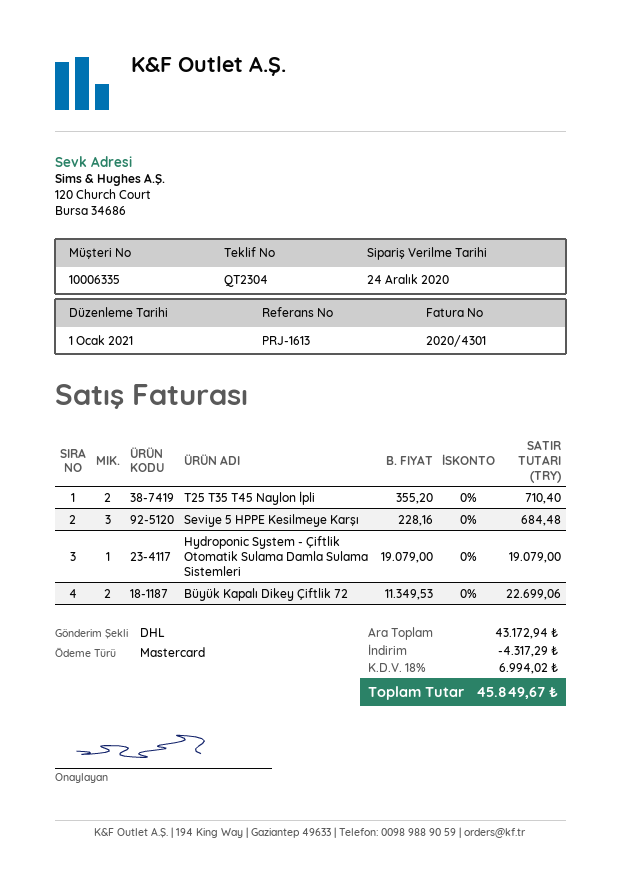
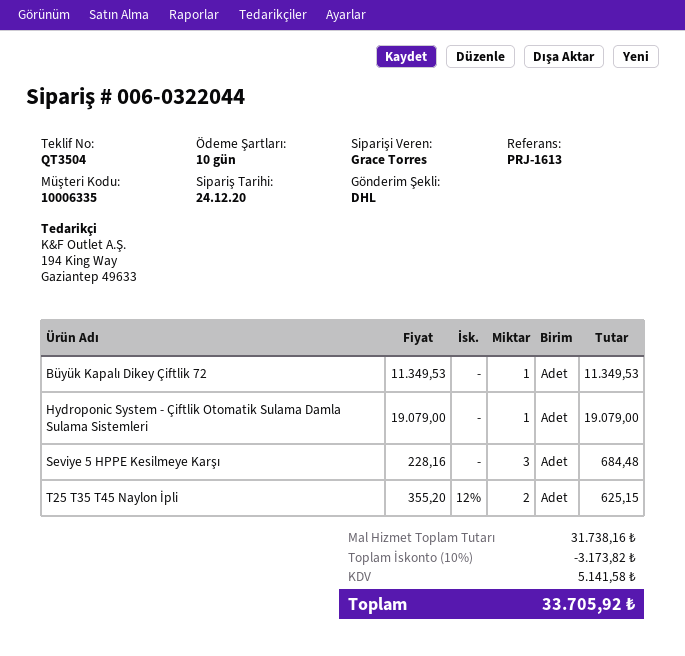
quote number: QT2304 -> QT3504
T25 T35 T45 Naylon İpli: 2 x 355.20 = 710.40 -> 2 x 355.20 - 12% = 625.15
Büyük Kapalı Dikey Çiftlik 72: 2 x 11349.53 = 22699.06 -> 1 x 11349.53 = 11349.53
subtotal: 43172.94 -> 31738.16
discount: 4317.29 -> 3173.82
tax: 6994.02 -> 5141.58
total: 45849.67 -> 33705.92

